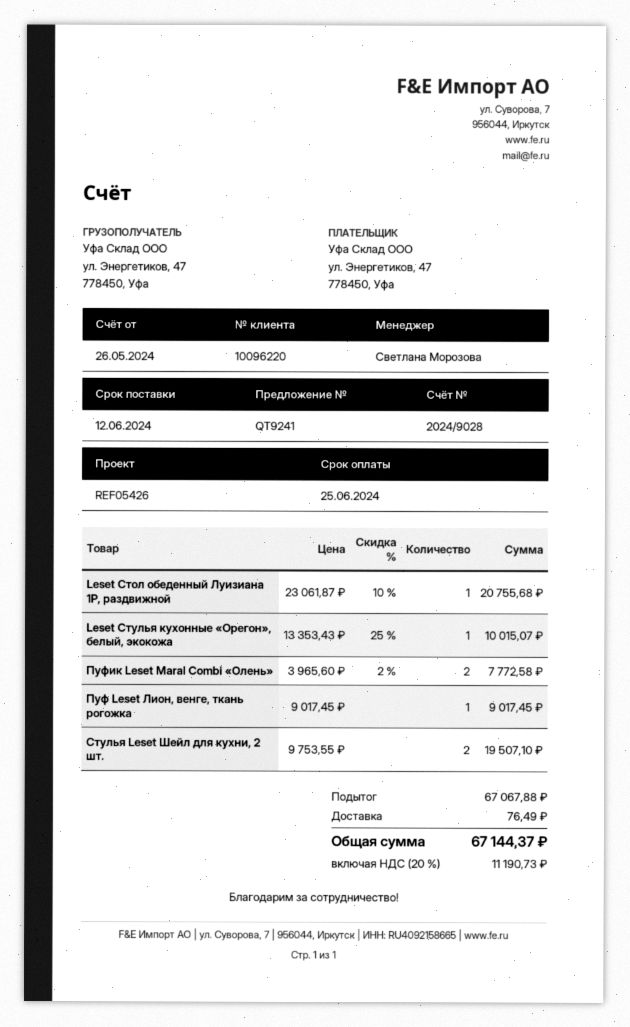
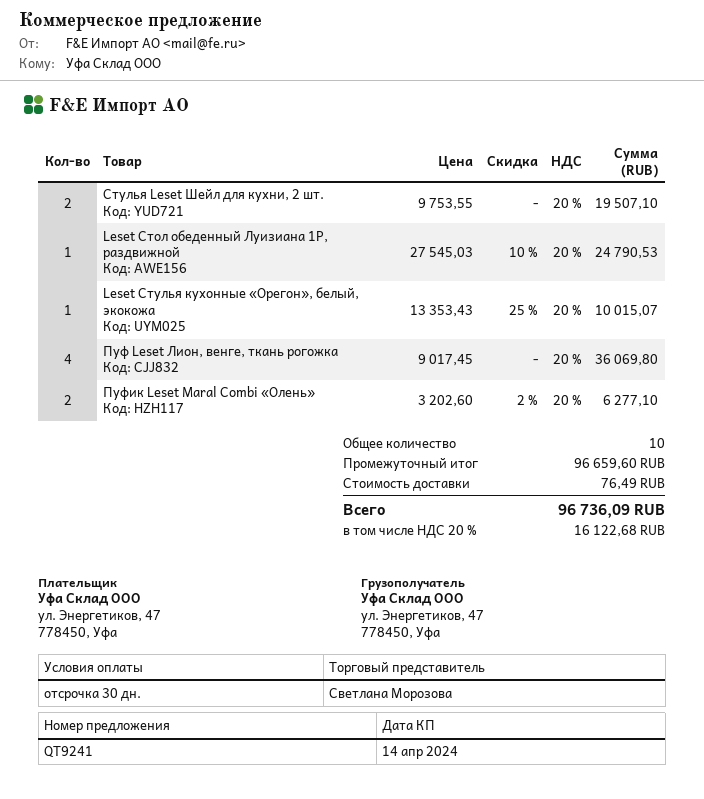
Leset Стол обеденный Луизиана 1Р, раздвижной: 1 x 23061.87 - 10% = 20755.68 -> 1 x 27545.03 - 10% = 24790.53
Пуфик Leset Maral Combi «Олень»: 2 x 3965.60 - 2% = 7772.58 -> 2 x 3202.60 - 2% = 6277.10
Пуф Leset Лион, венге, ткань рогожка: 1 x 9017.45 = 9017.45 -> 4 x 9017.45 = 36069.80
subtotal: 67067.88 -> 96659.60
tax: 20% = 11190.73 -> 20% = 16122.68
total: 67144.37 -> 96736.09

